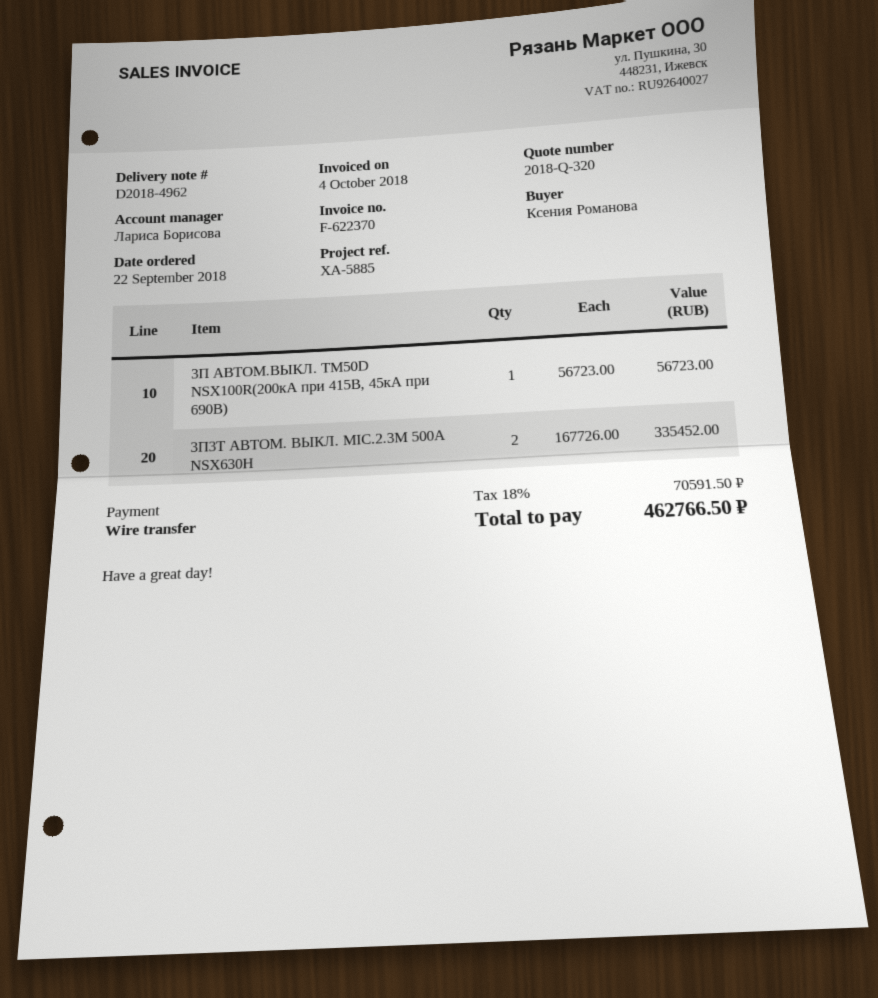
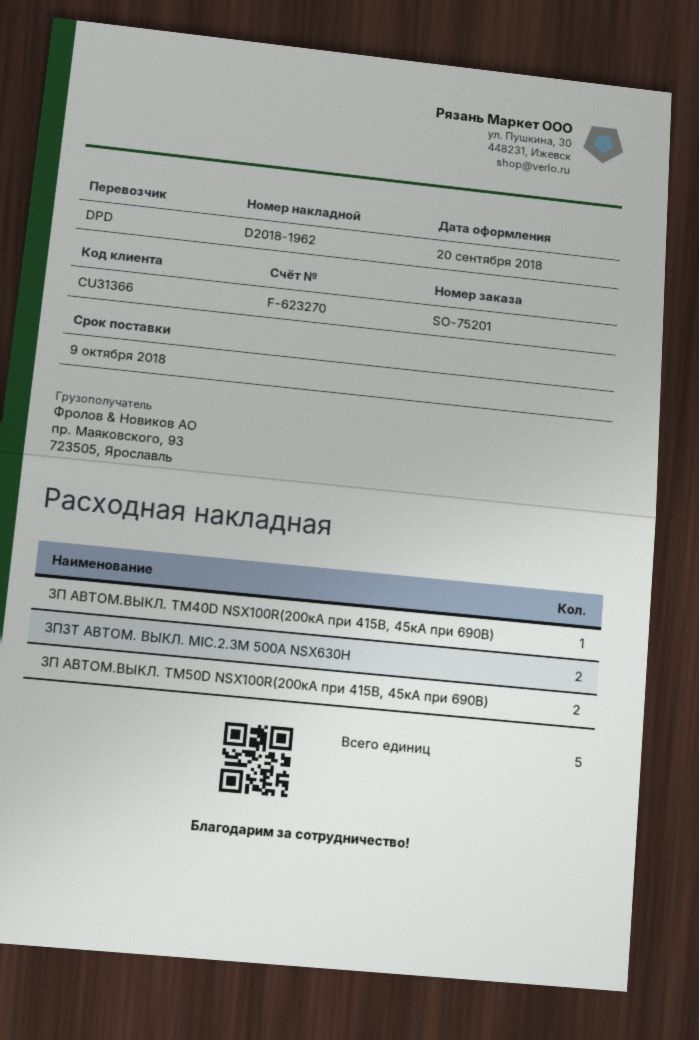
order date: 2018-09-22 -> 2018-09-20
delivery note number: D2018-4962 -> D2018-1962
invoice number: F-622370 -> F-623270
3П АВТОМ.ВЫКЛ. TM50D NSX100R(200кА при 415В, 45кА при 690B): 1 -> 2
3П АВТОМ.ВЫКЛ. TM40D NSX100R(200кА при 415В, 45кА при 690B): none -> 1

